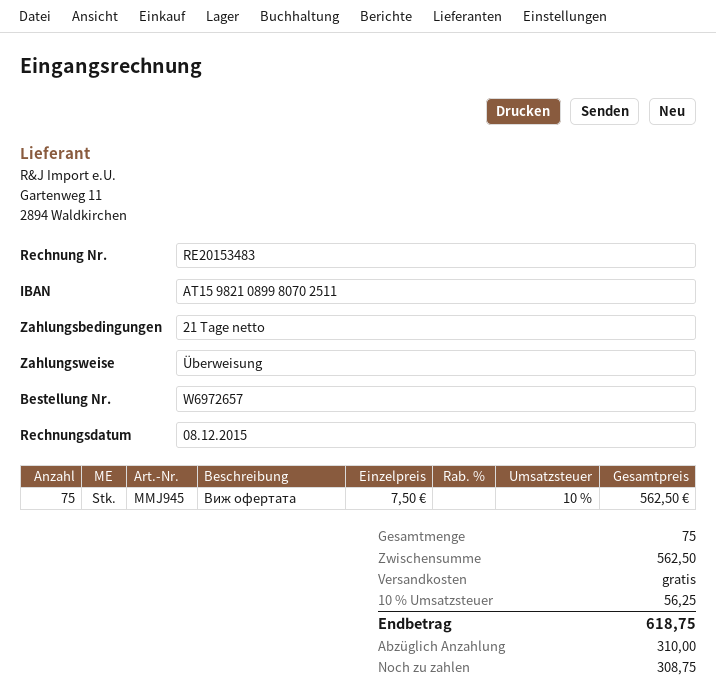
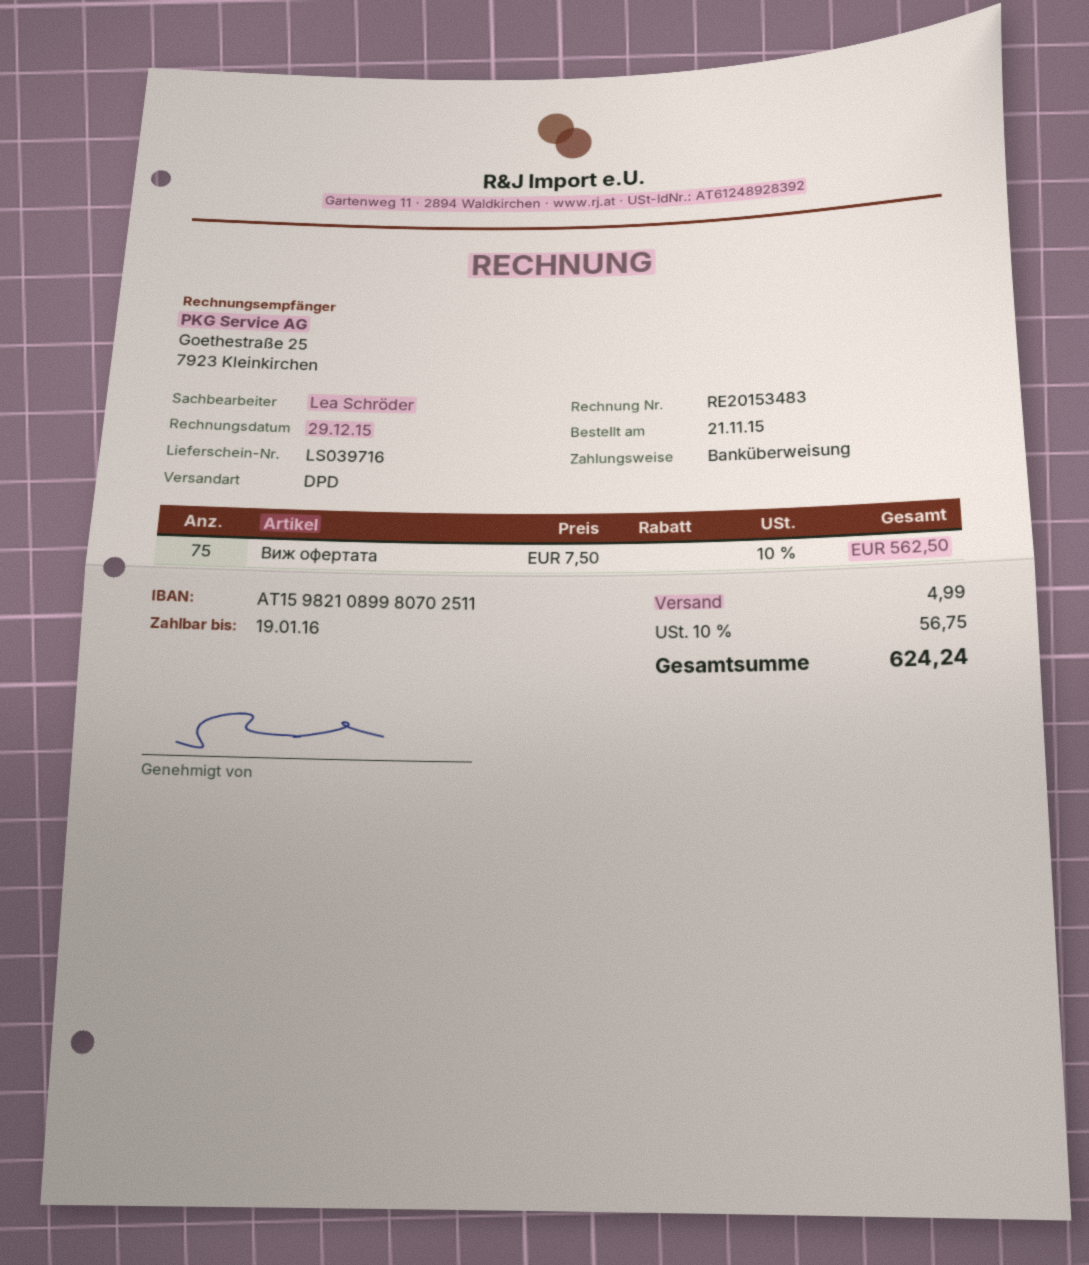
invoice date: 2015-12-08 -> 2015-12-29
shipping: 0.00 -> 4.99
tax: 10% = 56.25 -> 10% = 56.75
total: 618.75 -> 624.24

